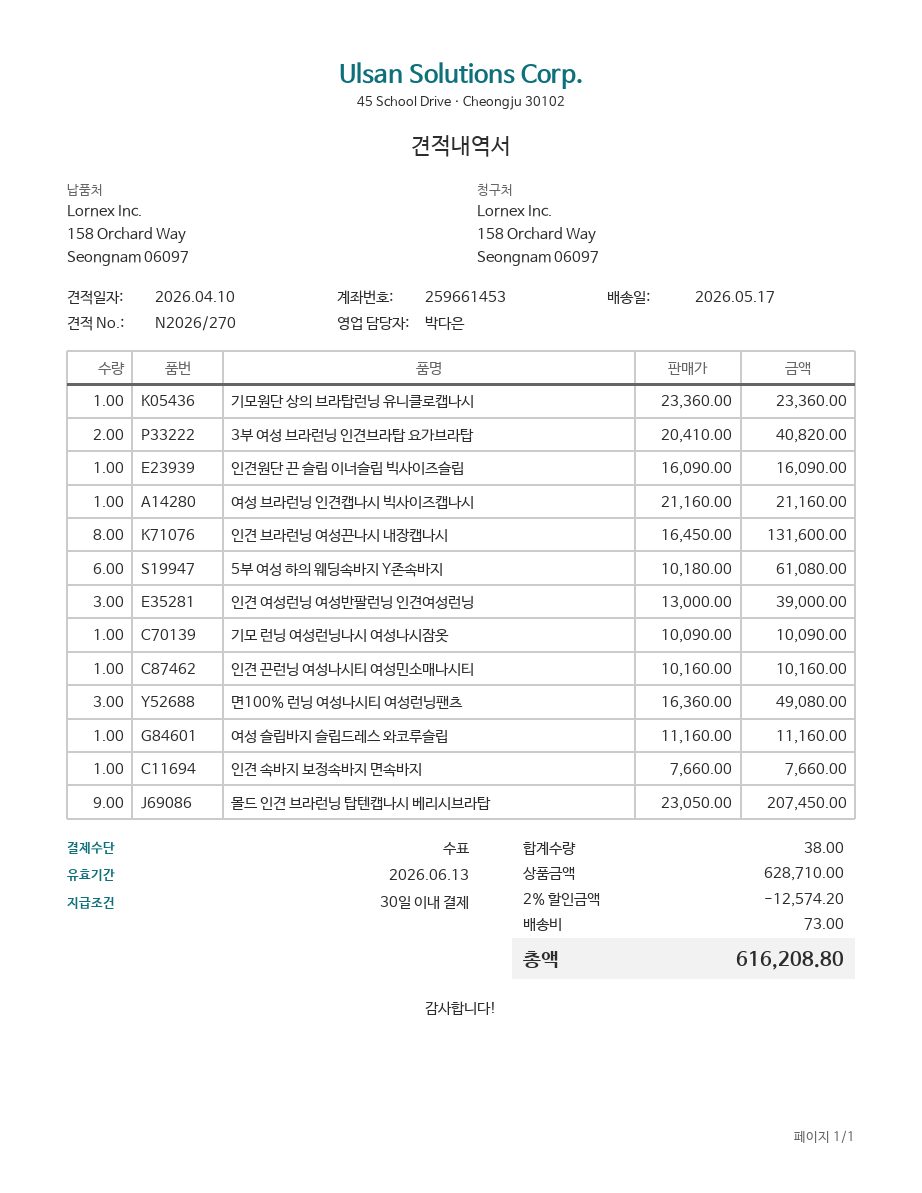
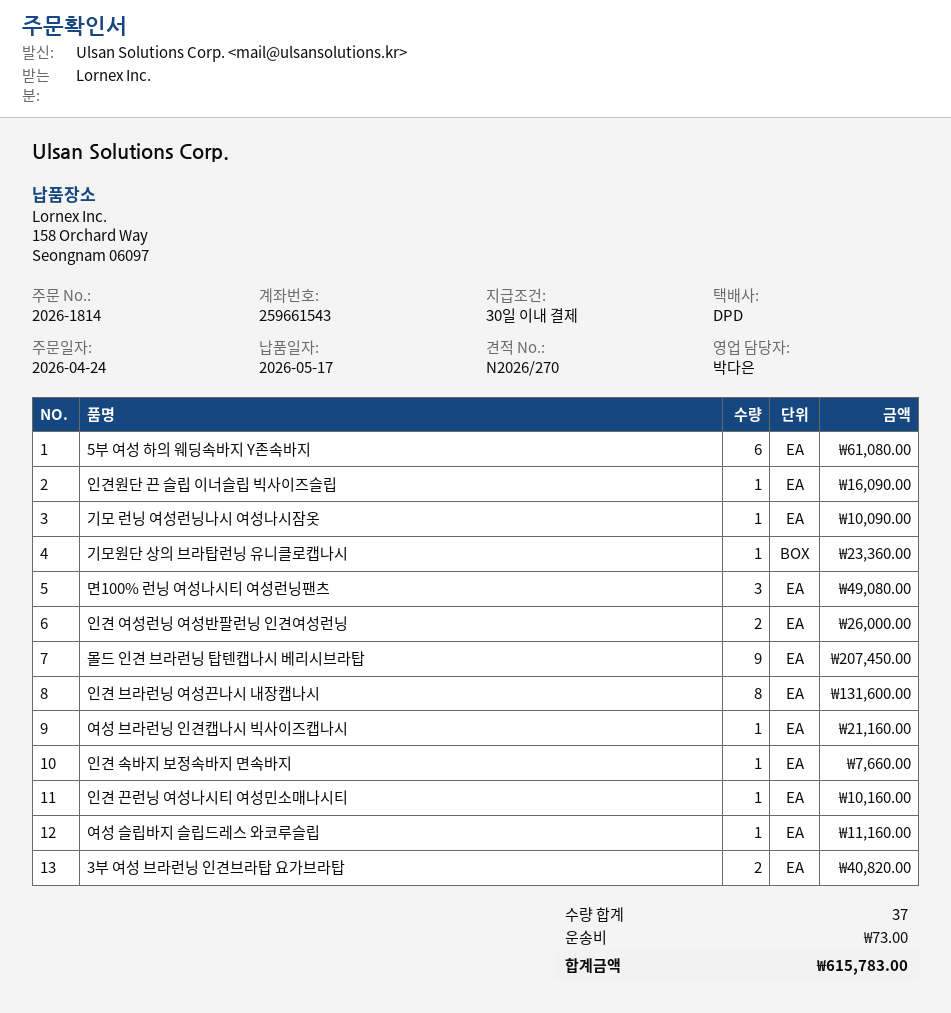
bank account: 259661453 -> 259661543
인견 여성런닝 여성반팔런닝 인견여성런닝: 3 for 39000.00 -> 2 for 26000.00
total quantity: 38 -> 37
discount: 2% = 12574.20 -> none
total: 616208.80 -> 615783.00

